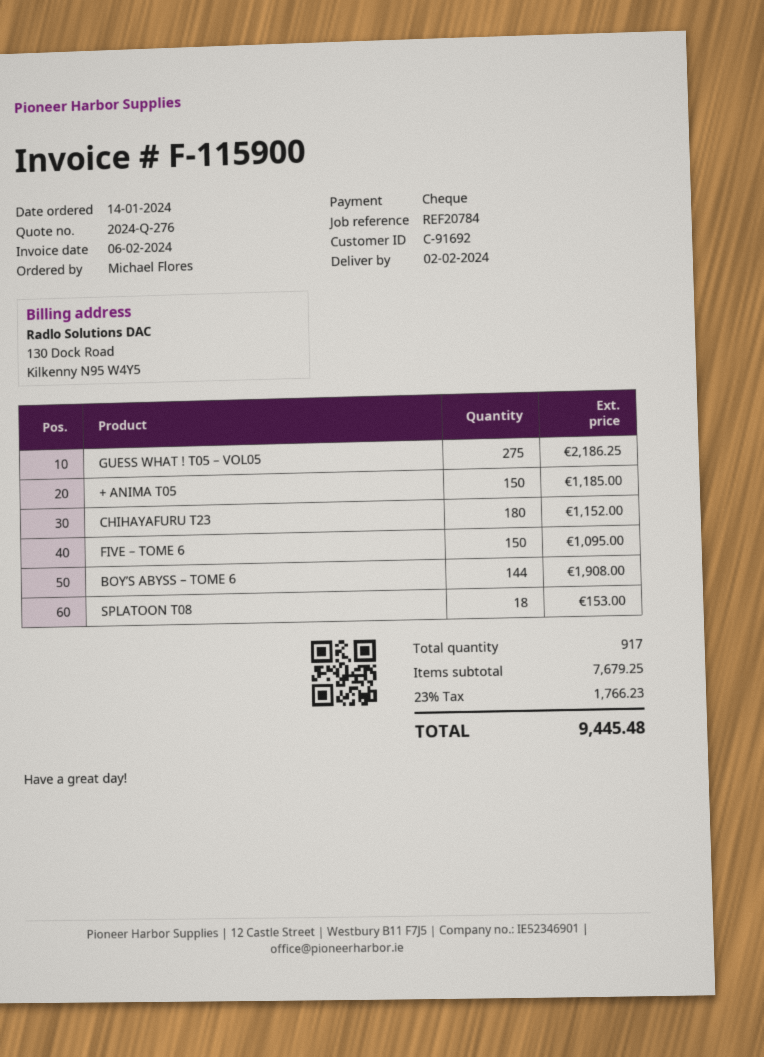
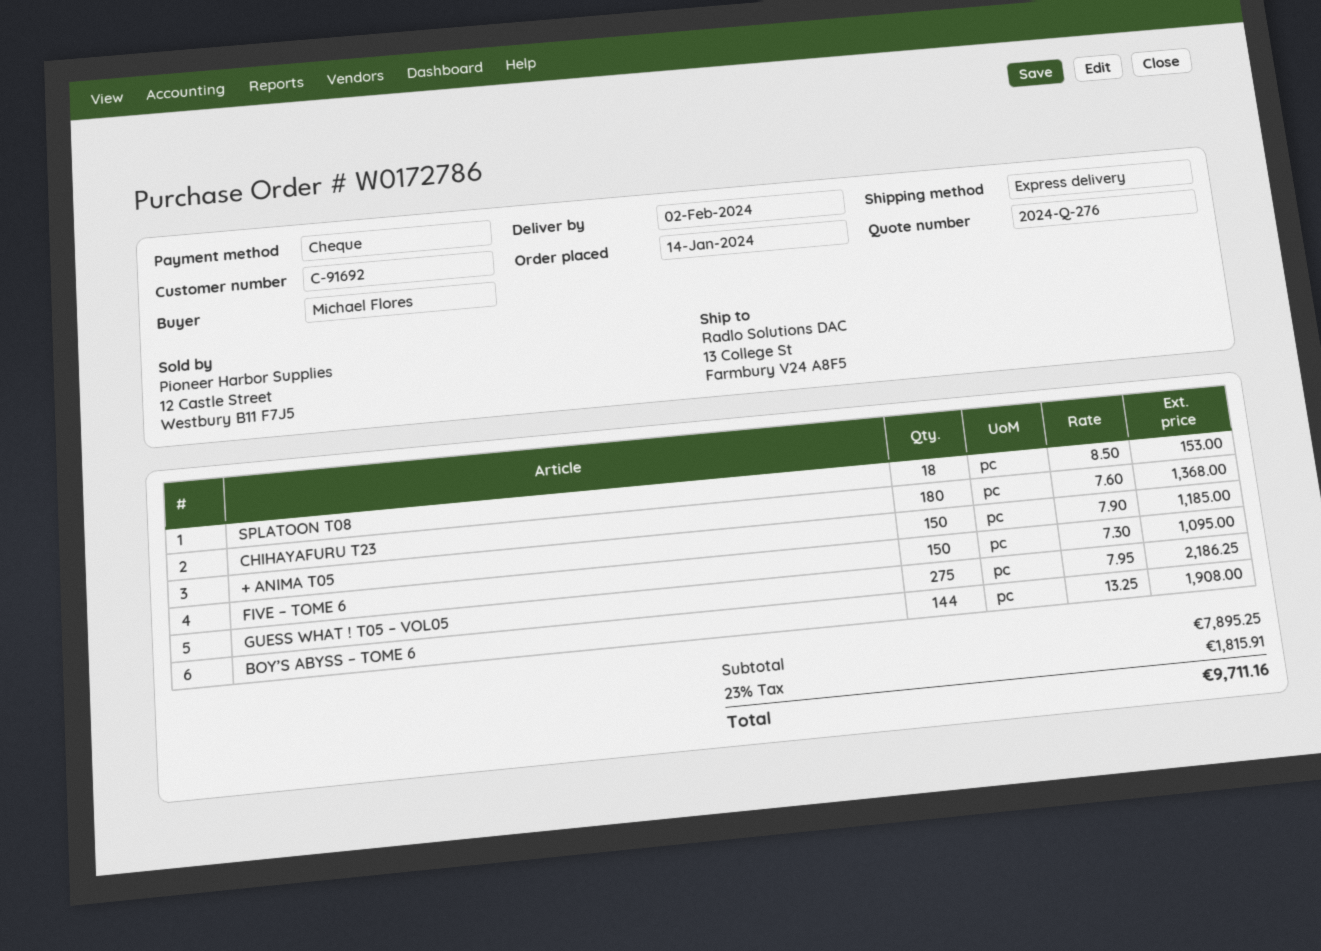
CHIHAYAFURU T23: 180 for 1152.00 -> 180 for 1368.00
subtotal: 7679.25 -> 7895.25
tax: 23% = 1766.23 -> 23% = 1815.91
total: 9445.48 -> 9711.16

